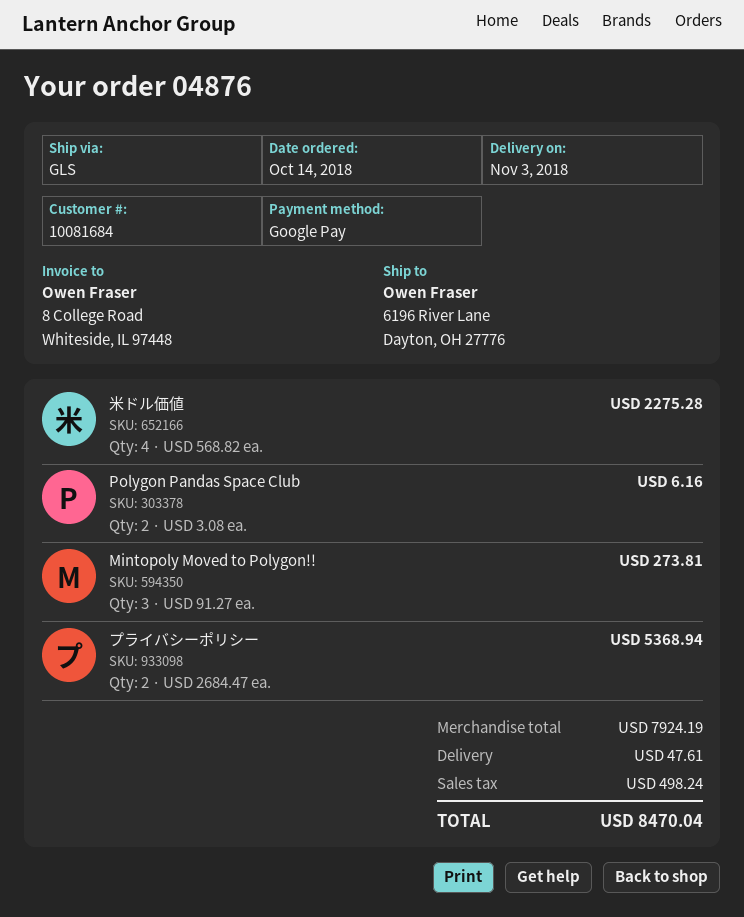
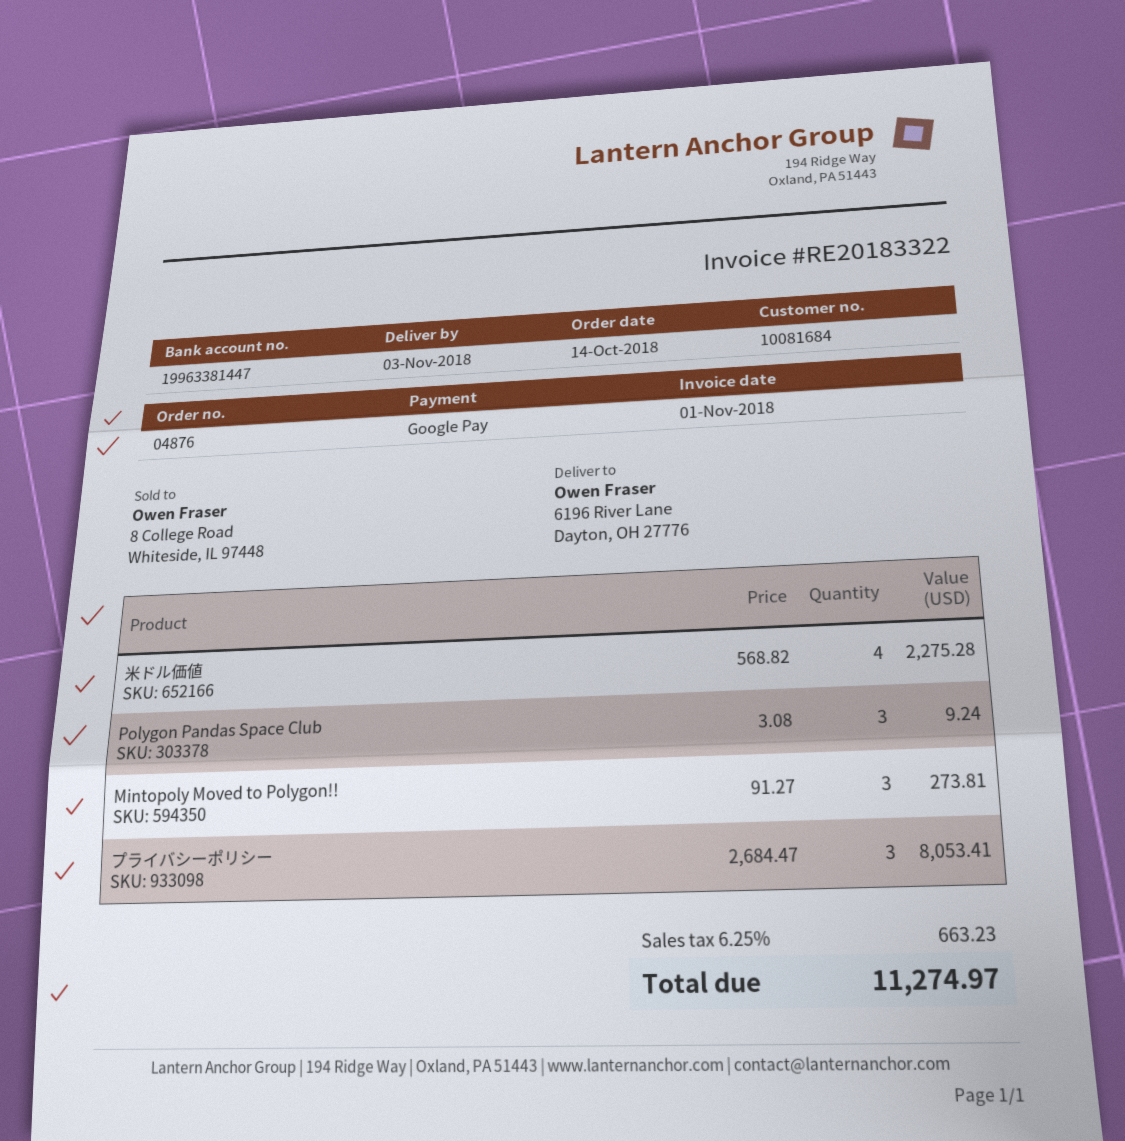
Polygon Pandas Space Club: 2 x 3.08 = 6.16 -> 3 x 3.08 = 9.24
プライバシーポリシー: 2 x 2684.47 = 5368.94 -> 3 x 2684.47 = 8053.41
shipping: 47.61 -> none
tax: 498.24 -> 663.23
total: 8470.04 -> 11274.97

